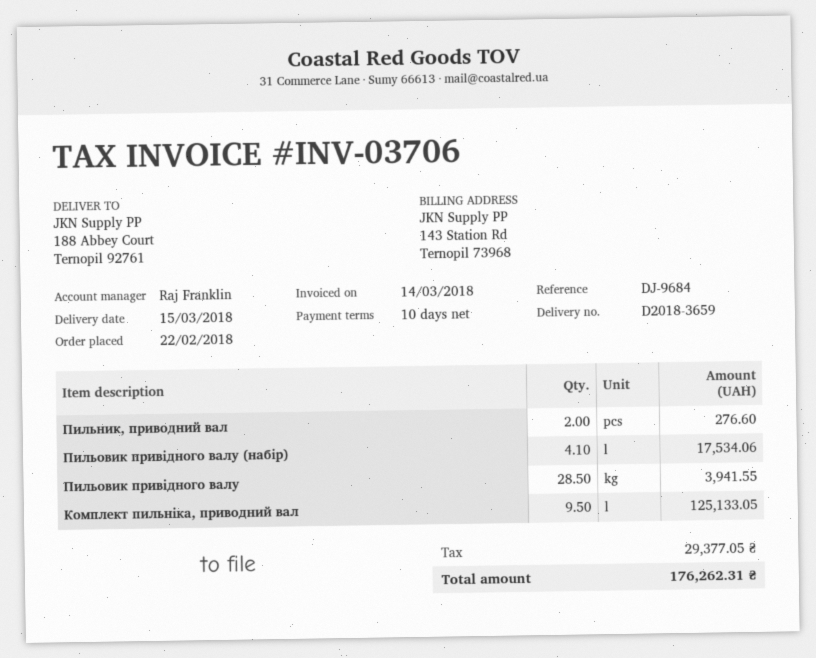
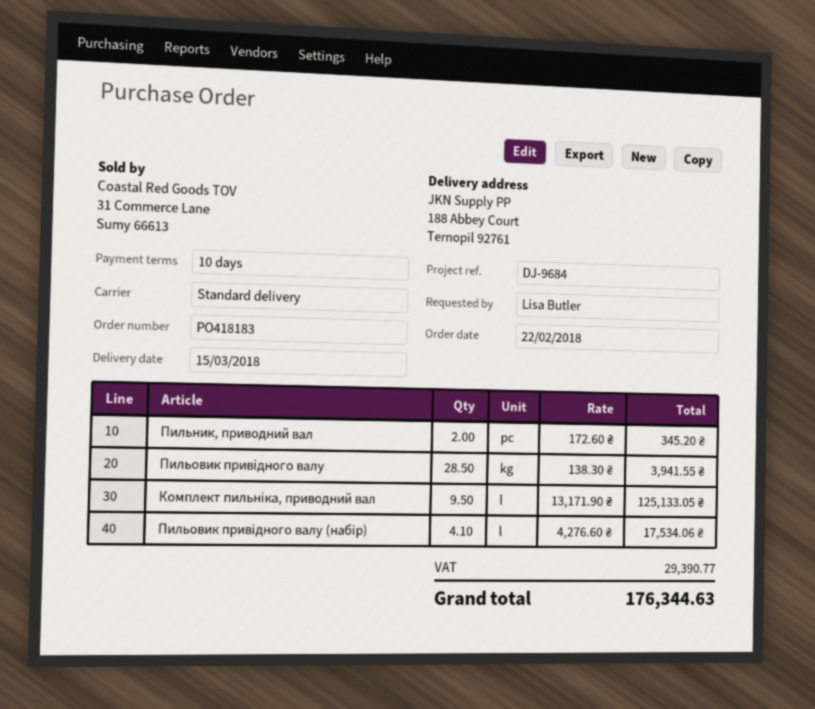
Пильник, приводний вал: 2 for 276.60 -> 2 for 345.20
tax: 29377.05 -> 29390.77
total: 176262.31 -> 176344.63

